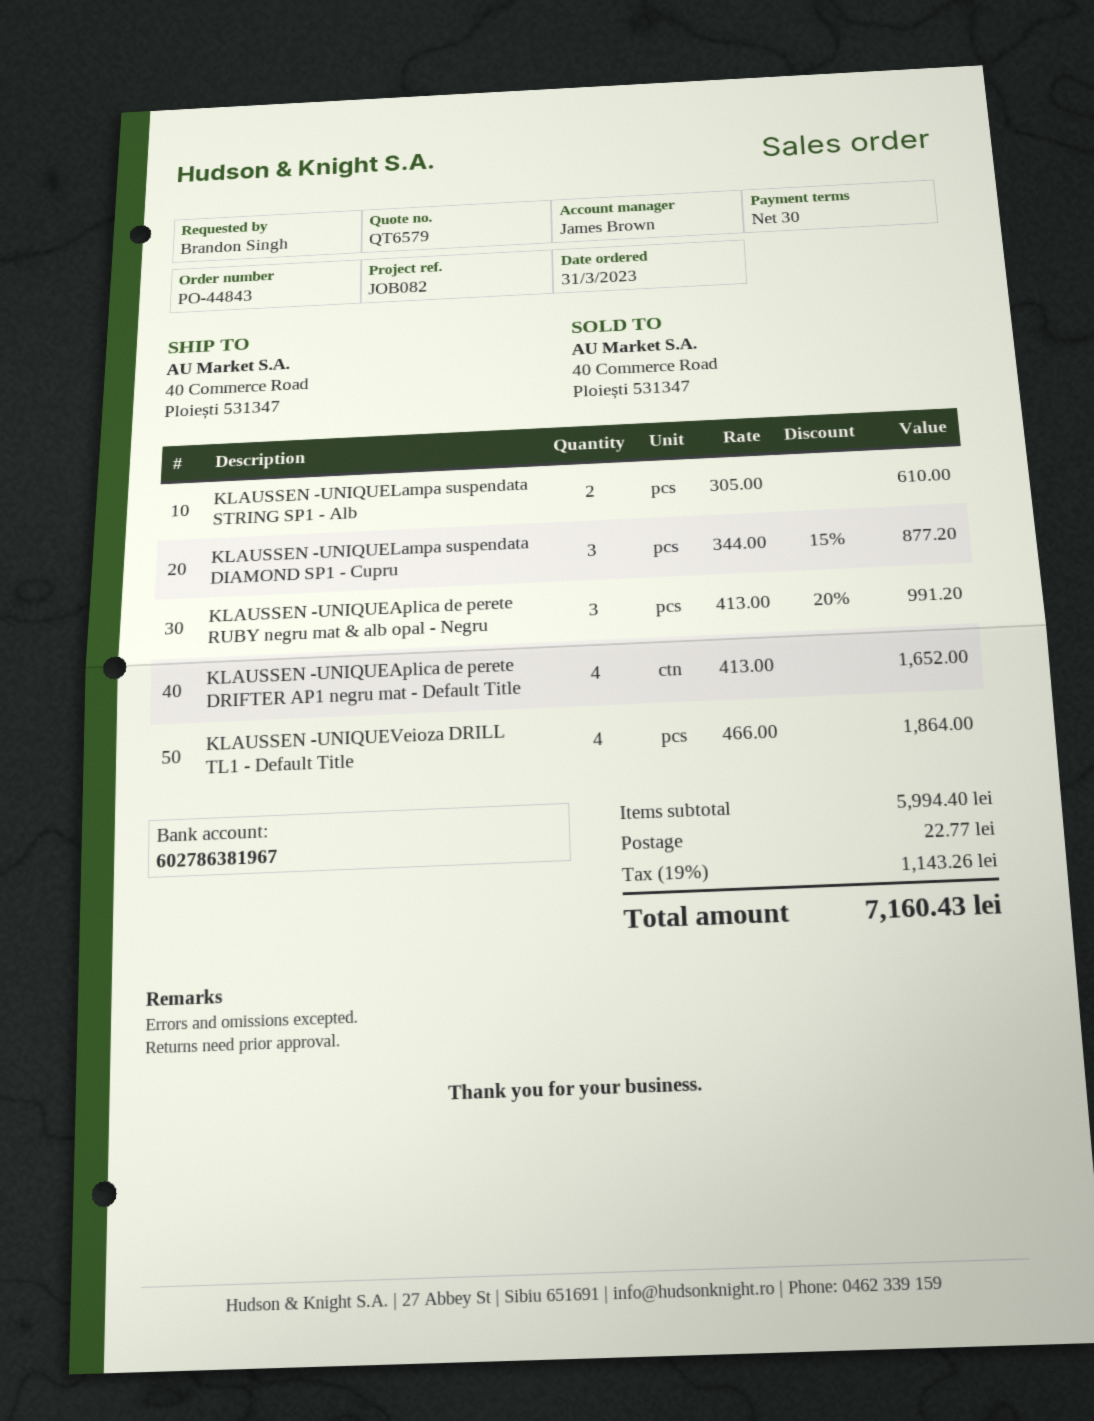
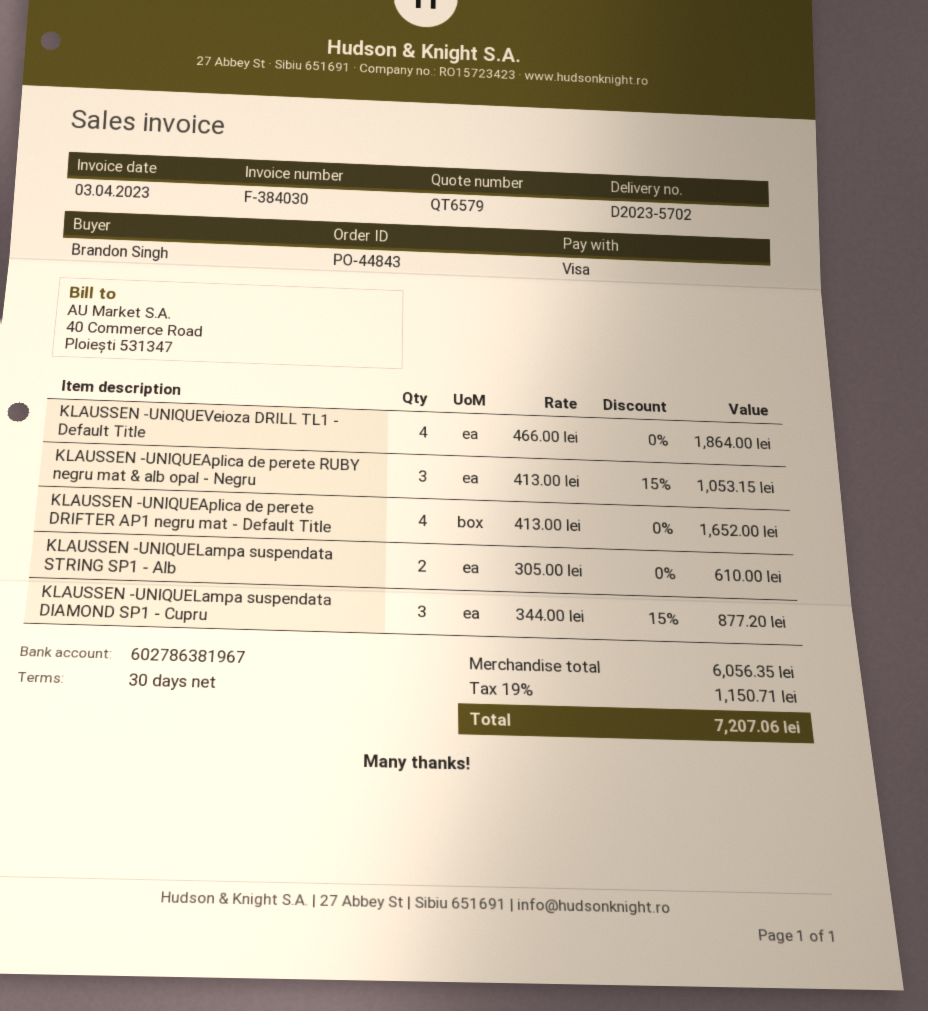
KLAUSSEN -UNIQUEAplica de perete RUBY negru mat & alb opal - Negru: 3 x 413.00 - 20% = 991.20 -> 3 x 413.00 - 15% = 1053.15
subtotal: 5994.40 -> 6056.35
shipping: 22.77 -> none
tax: 19% = 1143.26 -> 19% = 1150.71
total: 7160.43 -> 7207.06

